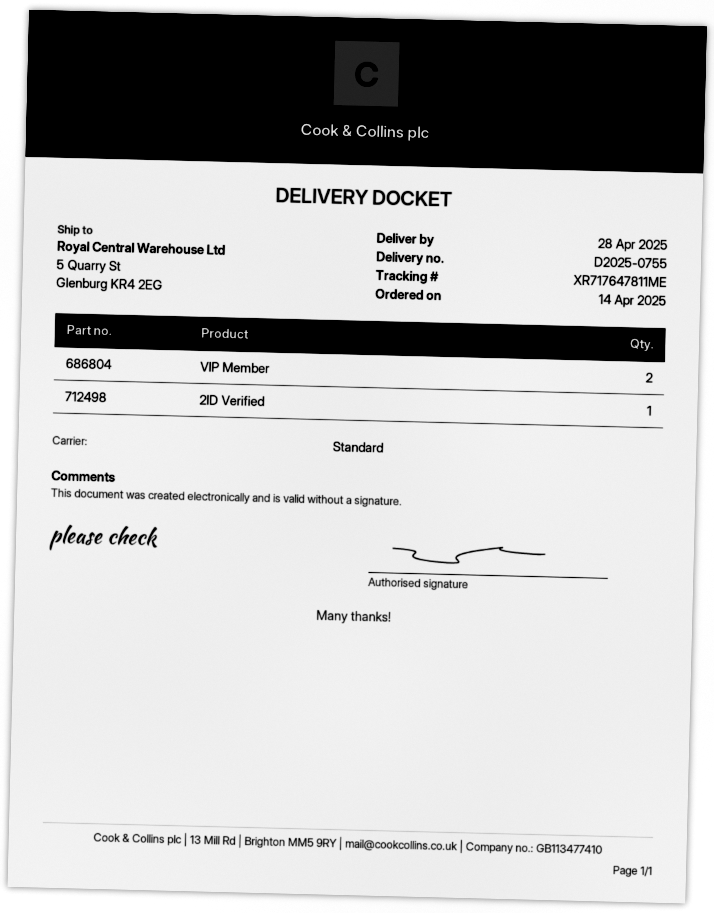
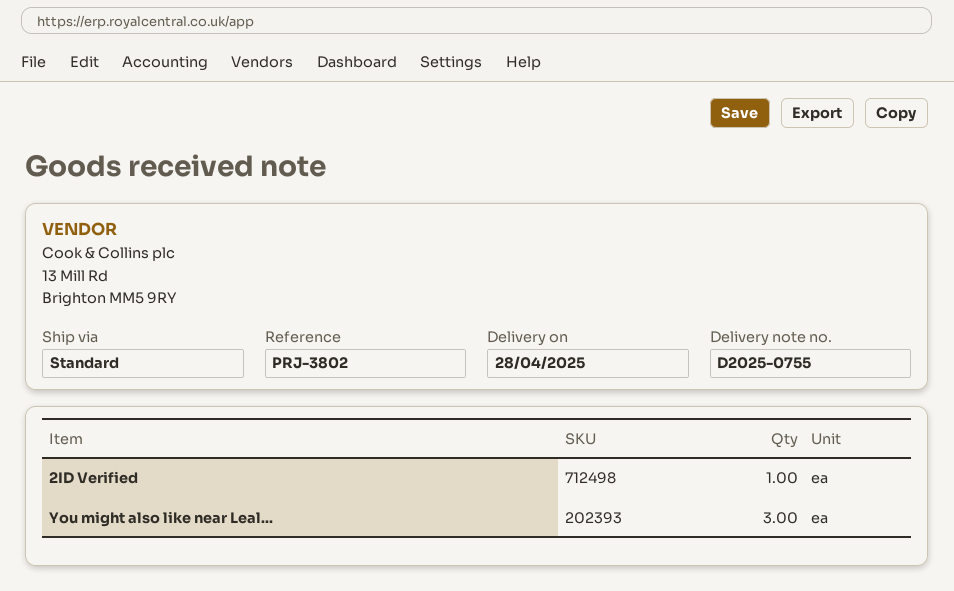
VIP Member: 2 -> none
You might also like near Leal...: none -> 3

